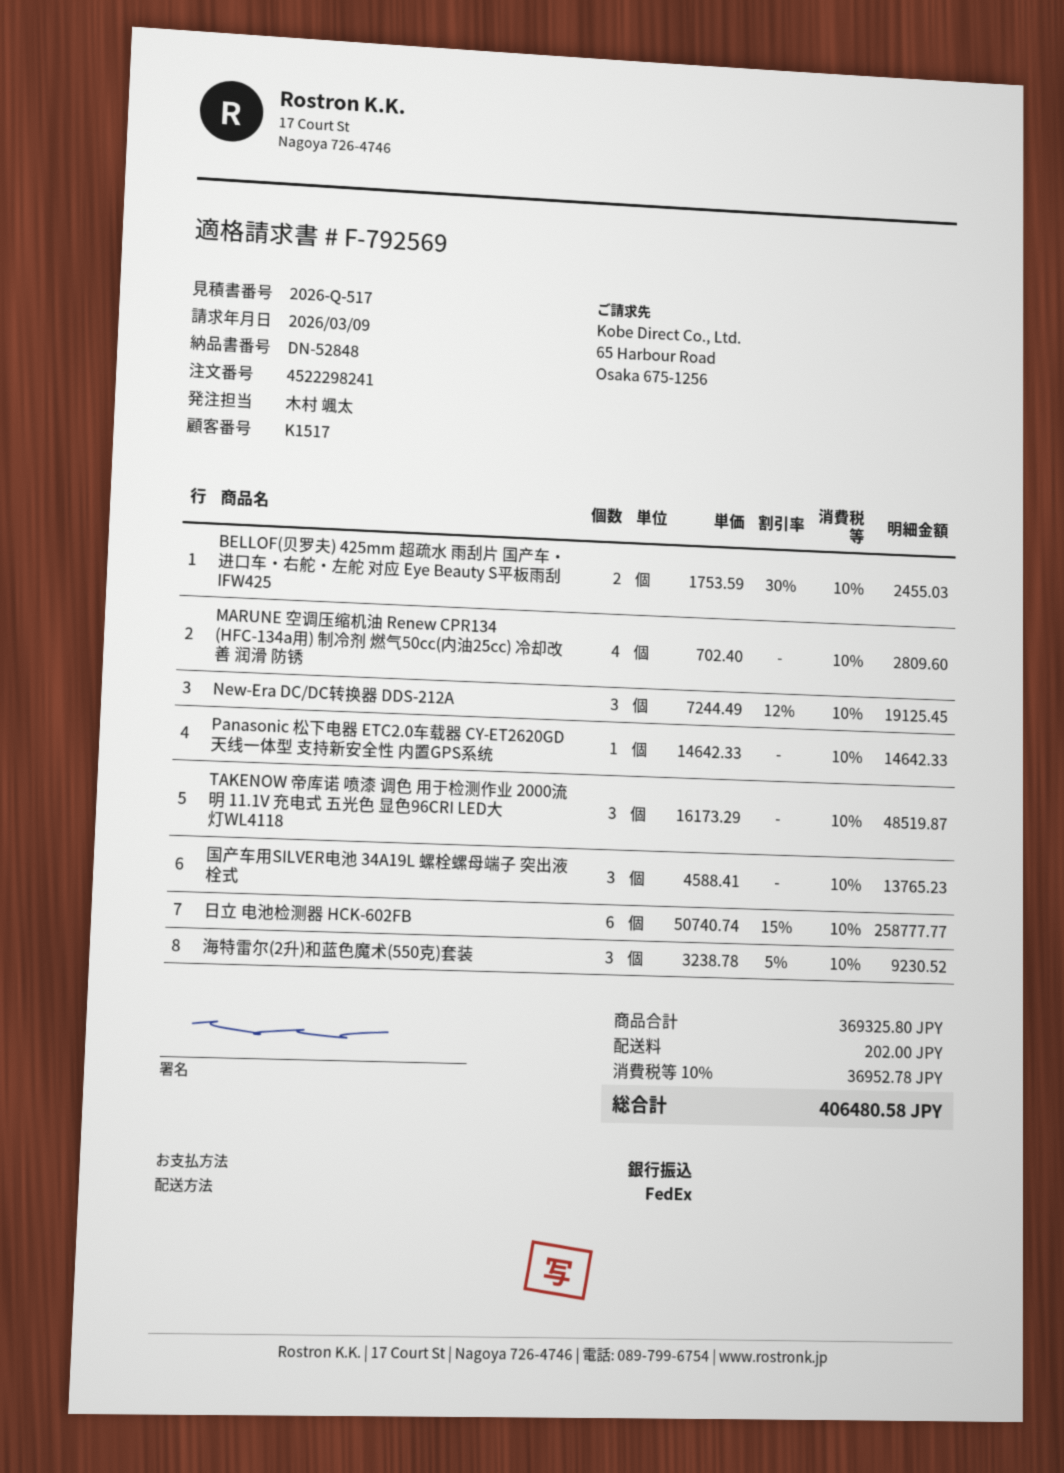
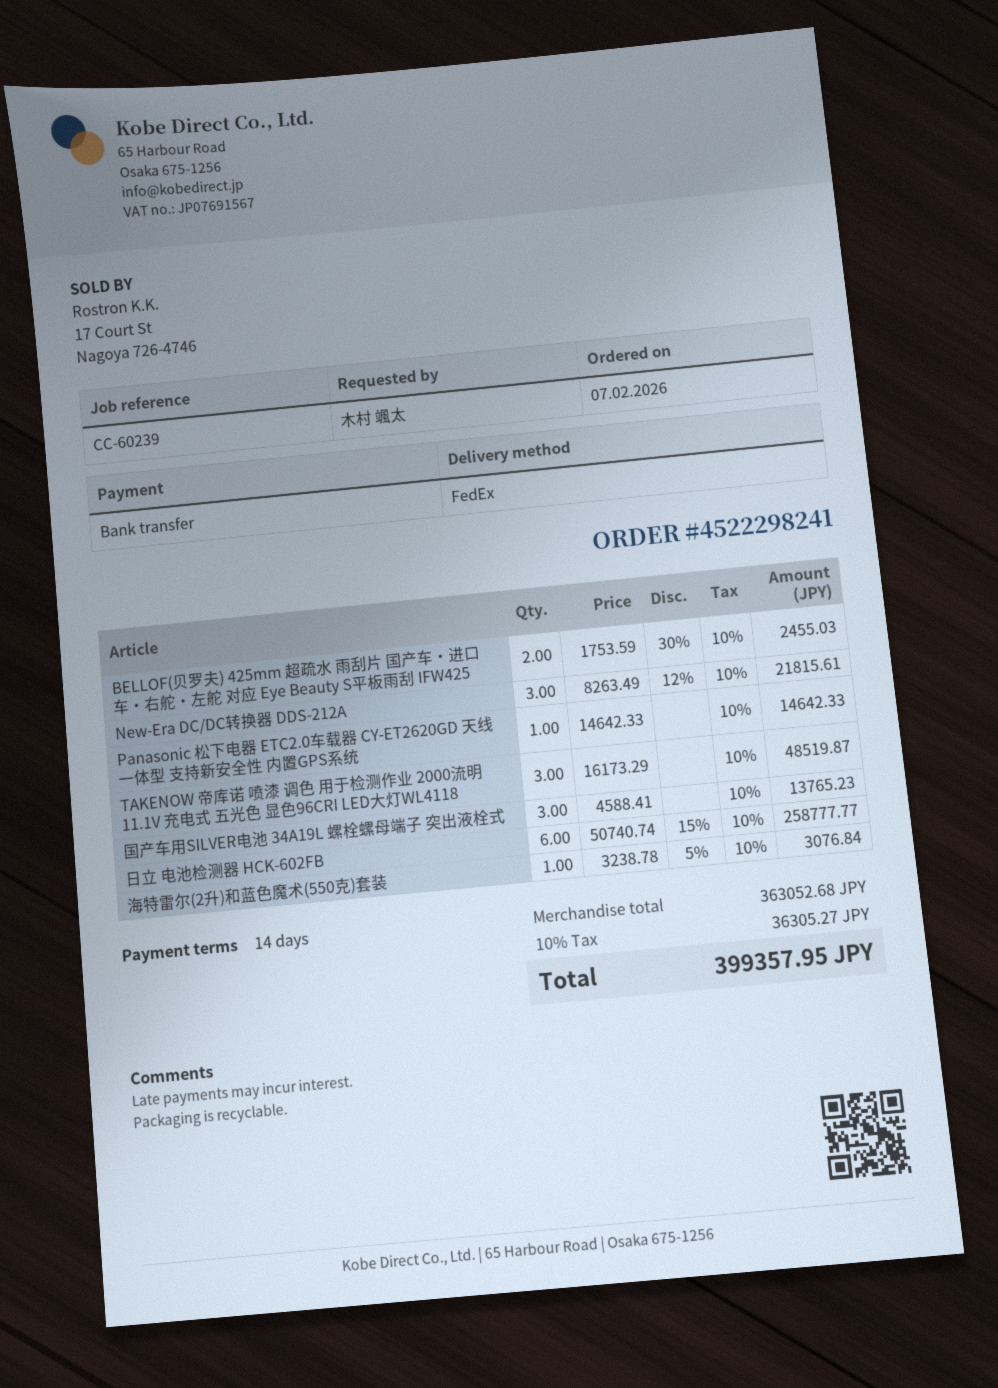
MARUNE 空调压缩机油 Renew CPR134 (HFC-134a用) 制冷剂 燃气50cc(内油25cc) 冷却改善 润滑 防锈: 4 x 702.40 = 2809.60 -> none
New-Era DC/DC转换器 DDS-212A: 3 x 7244.49 - 12% = 19125.45 -> 3 x 8263.49 - 12% = 21815.61
海特雷尔(2升)和蓝色魔术(550克)套装: 3 x 3238.78 - 5% = 9230.52 -> 1 x 3238.78 - 5% = 3076.84
subtotal: 369325.80 -> 363052.68
shipping: 202.00 -> none
tax: 10% = 36952.78 -> 10% = 36305.27
total: 406480.58 -> 399357.95

